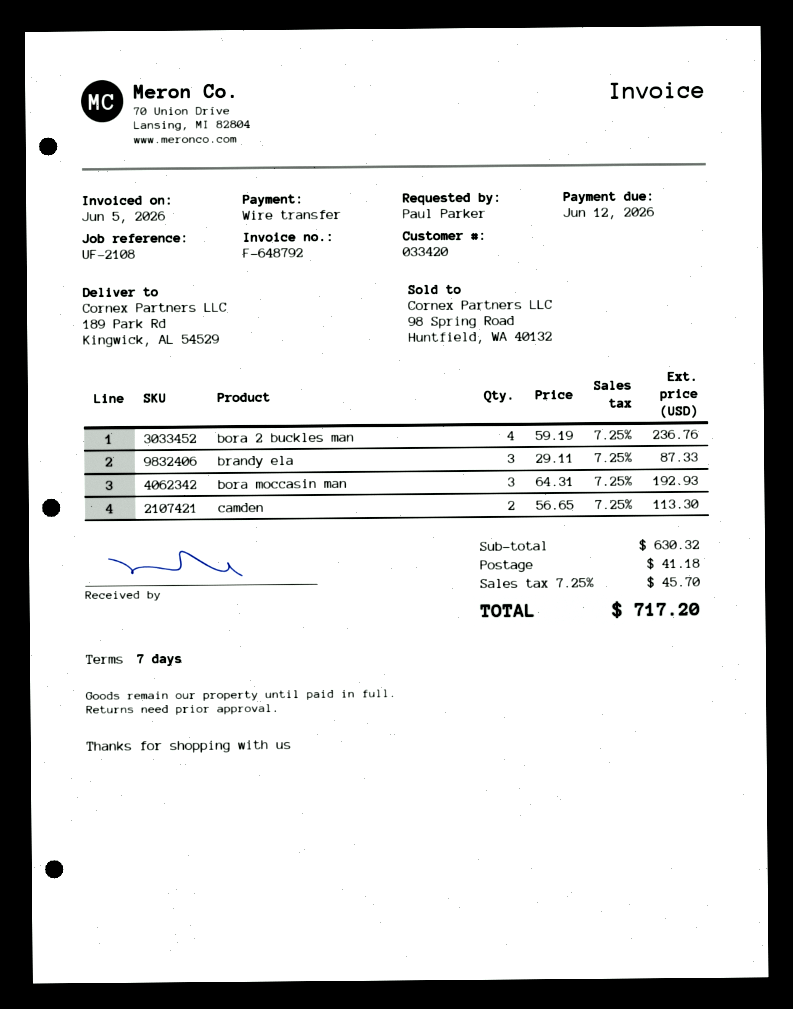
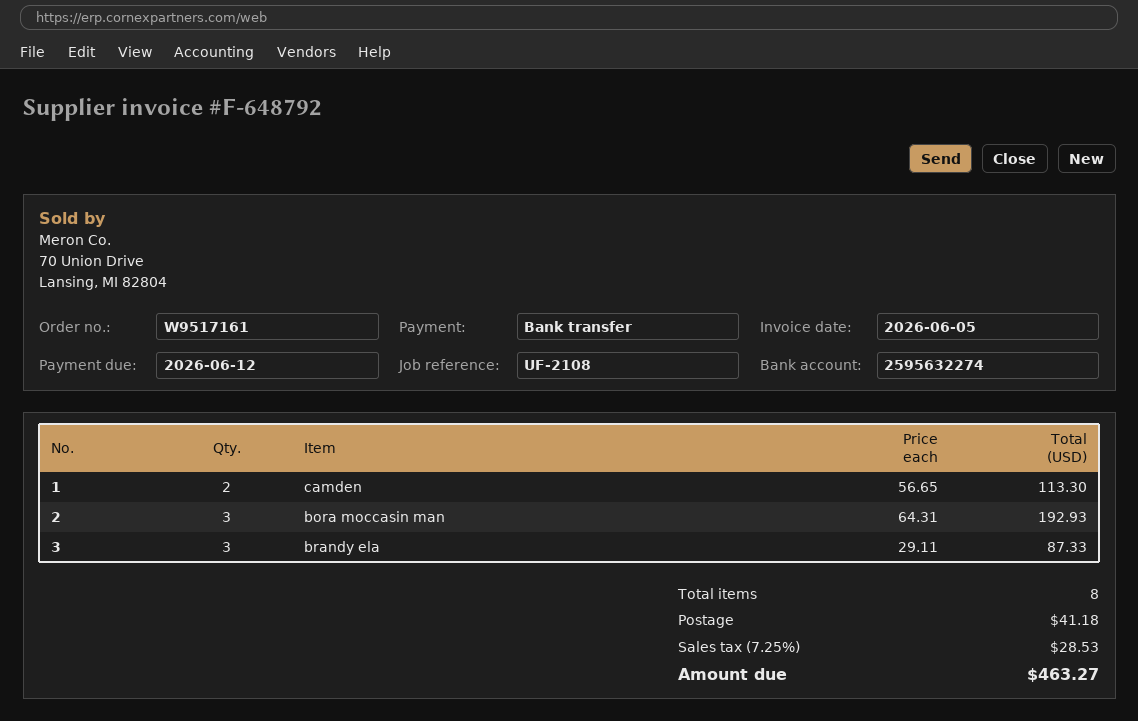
bora 2 buckles man: 4 x 59.19 = 236.76 -> none
tax: 7.25% = 45.70 -> 7.25% = 28.53
total: 717.20 -> 463.27

